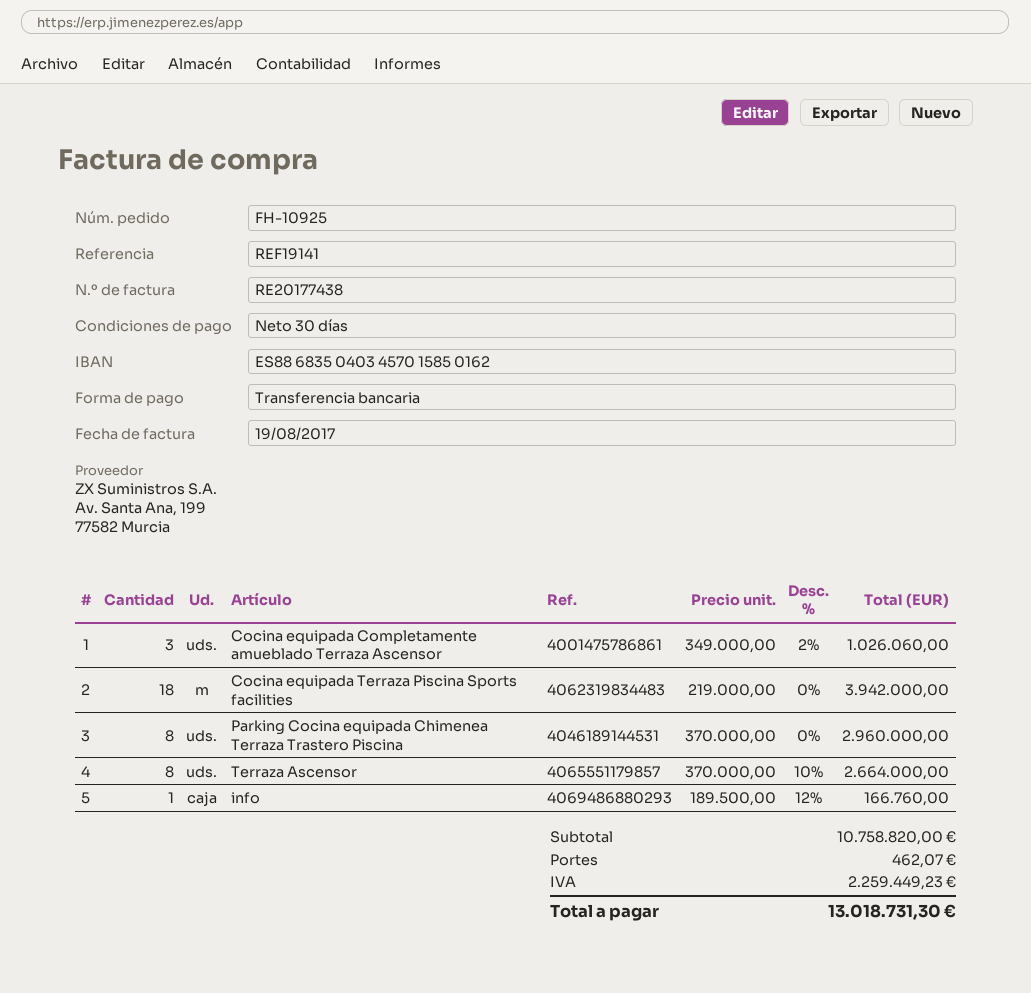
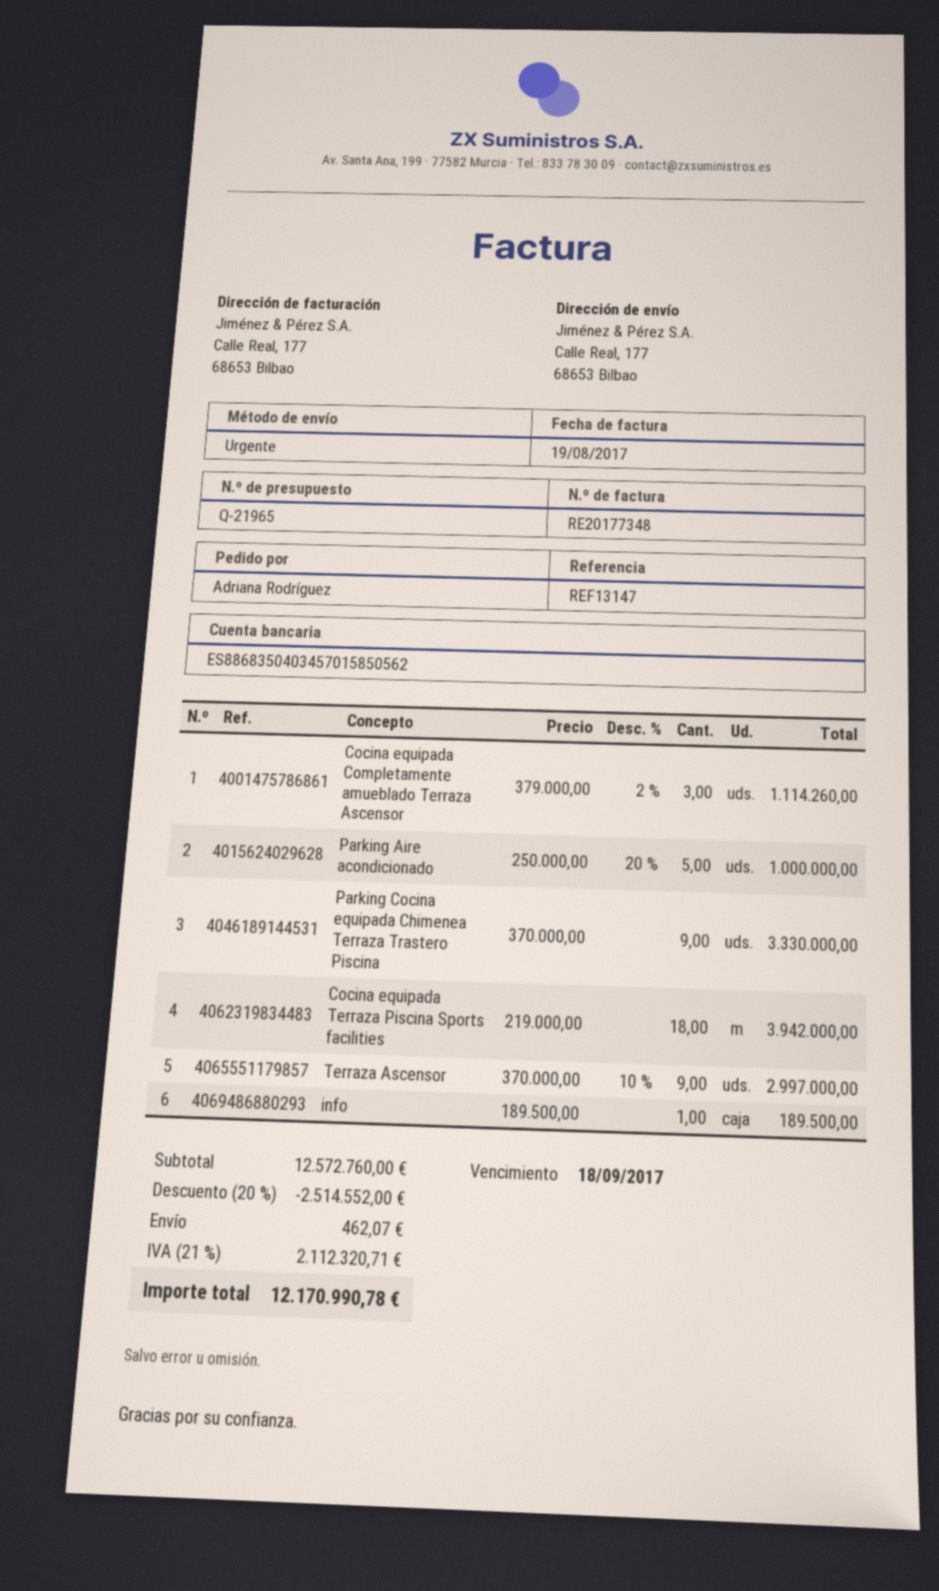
invoice number: RE20177438 -> RE20177348
reference: REF19141 -> REF13147
bank account: ES8868350403457015850162 -> ES8868350403457015850562
Cocina equipada Completamente amueblado Terraza Ascensor: 3 x 349000.00 - 2% = 1026060.00 -> 3 x 379000.00 - 2% = 1114260.00
Parking Cocina equipada Chimenea Terraza Trastero Piscina: 8 x 370000.00 = 2960000.00 -> 9 x 370000.00 = 3330000.00
Terraza Ascensor: 8 x 370000.00 - 10% = 2664000.00 -> 9 x 370000.00 - 10% = 2997000.00
info: 1 x 189500.00 - 12% = 166760.00 -> 1 x 189500.00 = 189500.00
Parking Aire acondicionado: none -> 5 x 250000.00 - 20% = 1000000.00
subtotal: 10758820.00 -> 12572760.00
discount: none -> 20% = 2514552.00
tax: 2259449.23 -> 2112320.71
total: 13018731.30 -> 12170990.78

